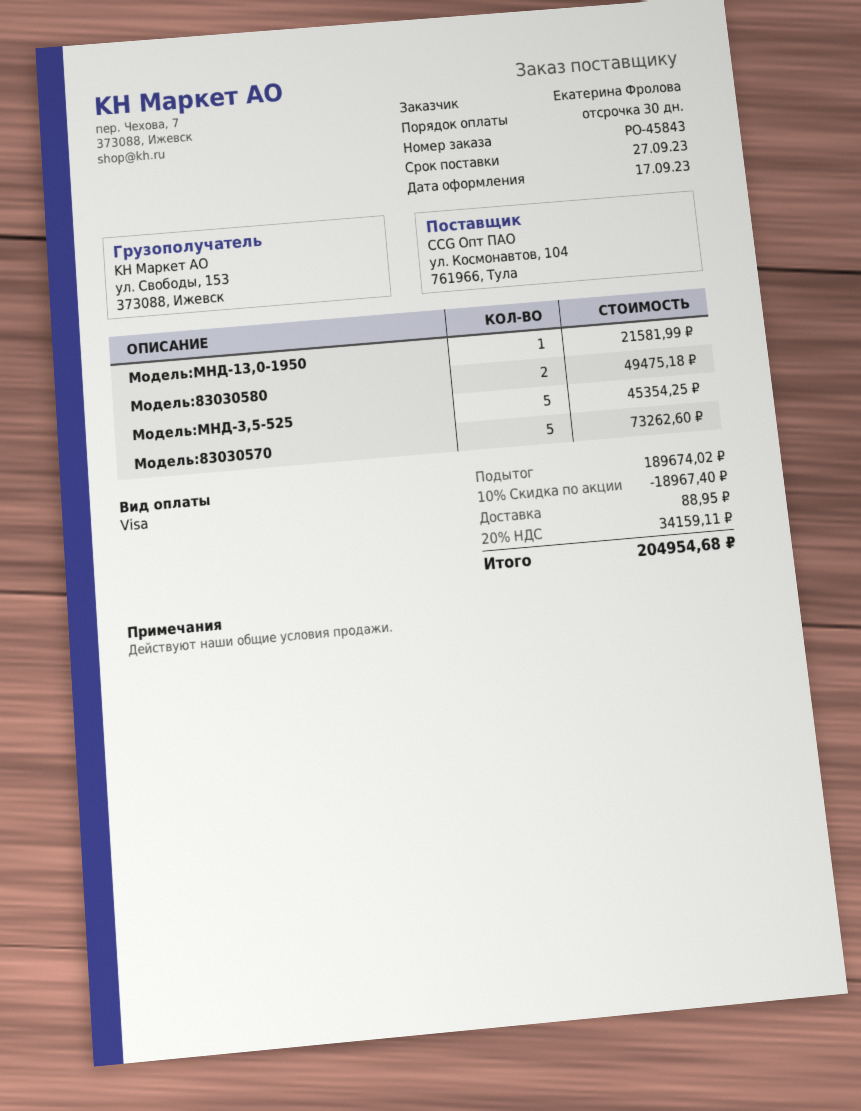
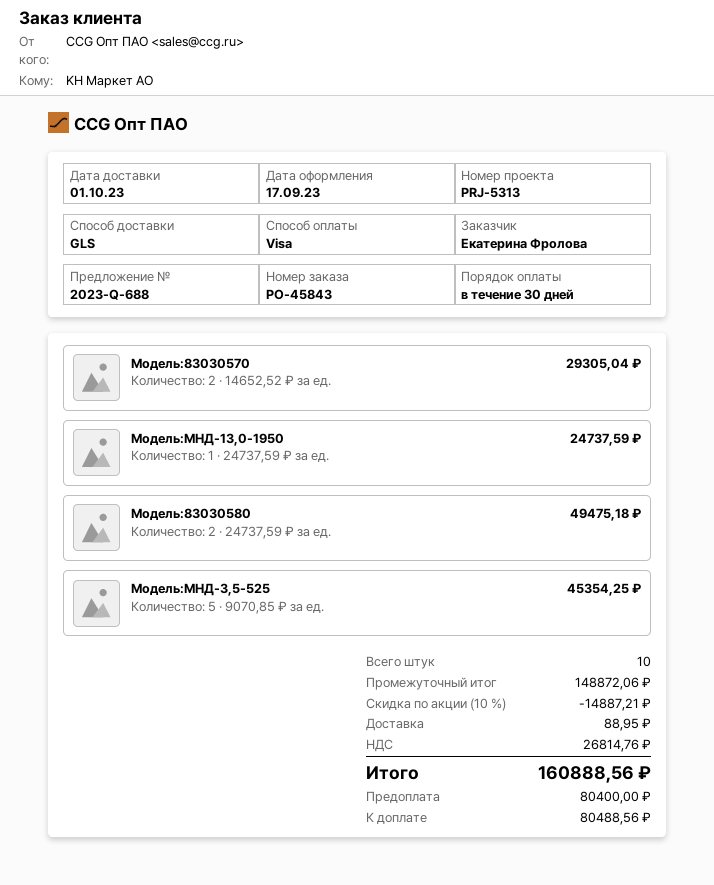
delivery date: 2023-09-27 -> 2023-10-01
Модель:МНД-13,0-1950: 1 for 21581.99 -> 1 for 24737.59
Модель:83030570: 5 for 73262.60 -> 2 for 29305.04
subtotal: 189674.02 -> 148872.06
discount: 10% = 18967.40 -> 10% = 14887.21
tax: 34159.11 -> 26814.76
total: 204954.68 -> 160888.56

